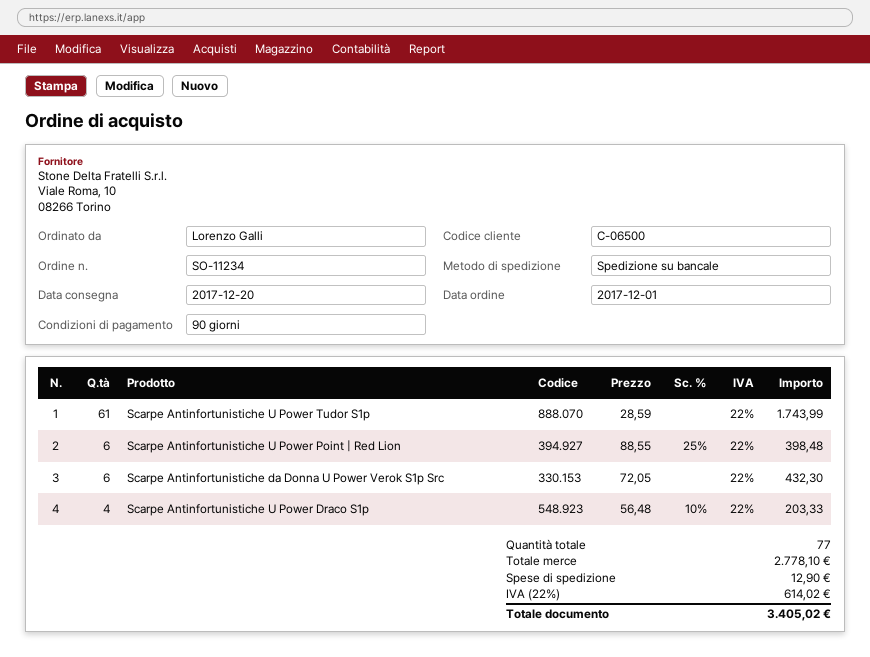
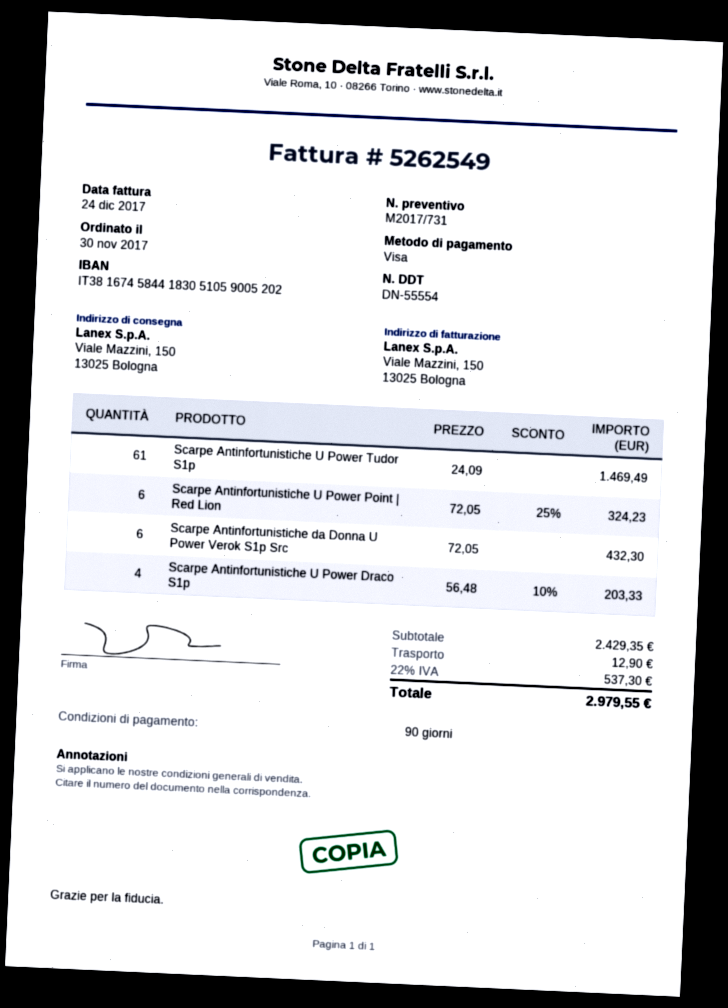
order date: 2017-12-01 -> 2017-11-30
Scarpe Antinfortunistiche U Power Tudor S1p: 61 x 28.59 = 1743.99 -> 61 x 24.09 = 1469.49
Scarpe Antinfortunistiche U Power Point | Red Lion: 6 x 88.55 - 25% = 398.48 -> 6 x 72.05 - 25% = 324.23
subtotal: 2778.10 -> 2429.35
tax: 22% = 614.02 -> 22% = 537.30
total: 3405.02 -> 2979.55

